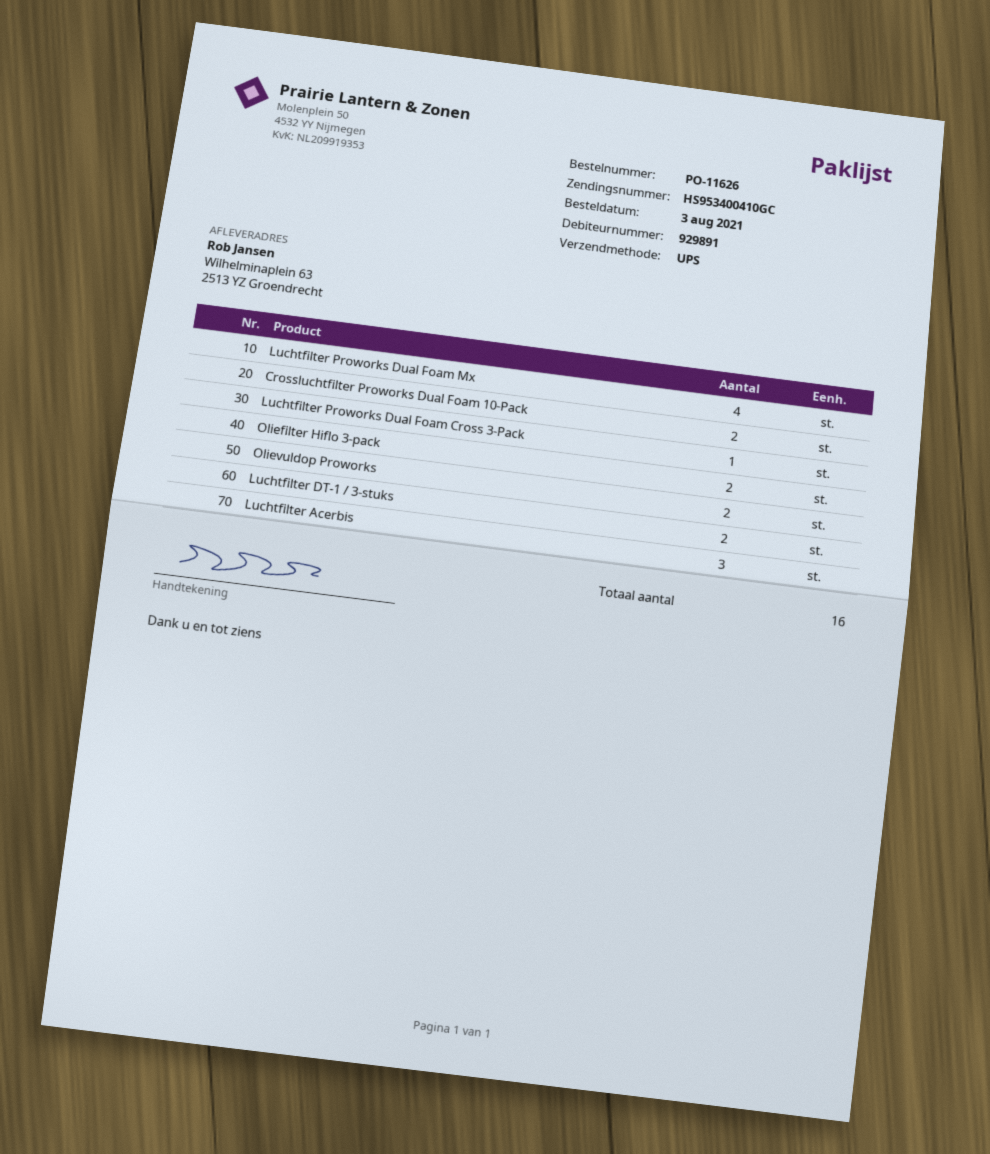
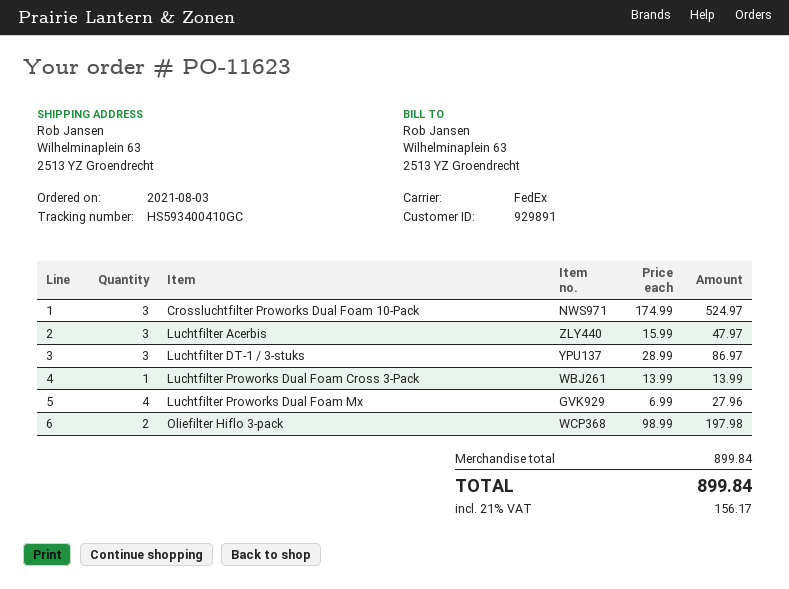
order number: PO-11626 -> PO-11623
shipping method: UPS -> FedEx
tracking number: HS953400410GC -> HS593400410GC
Crossluchtfilter Proworks Dual Foam 10-Pack: 2 -> 3
Olievuldop Proworks: 2 -> none
Luchtfilter DT-1 / 3-stuks: 2 -> 3

